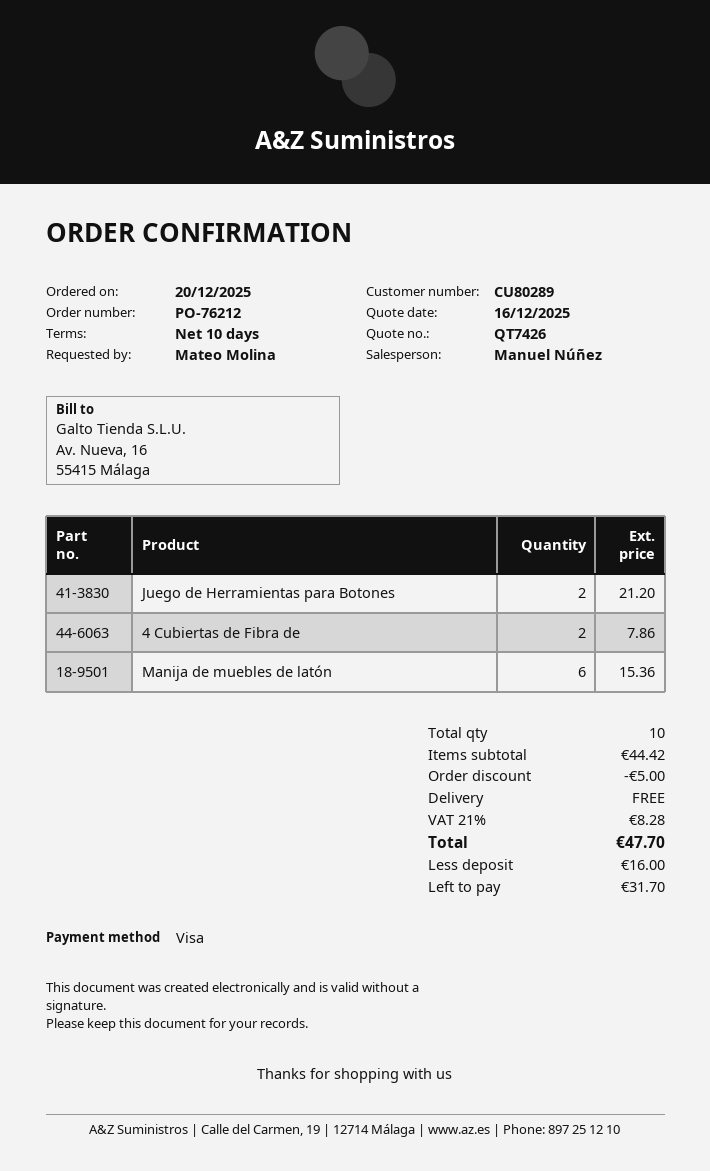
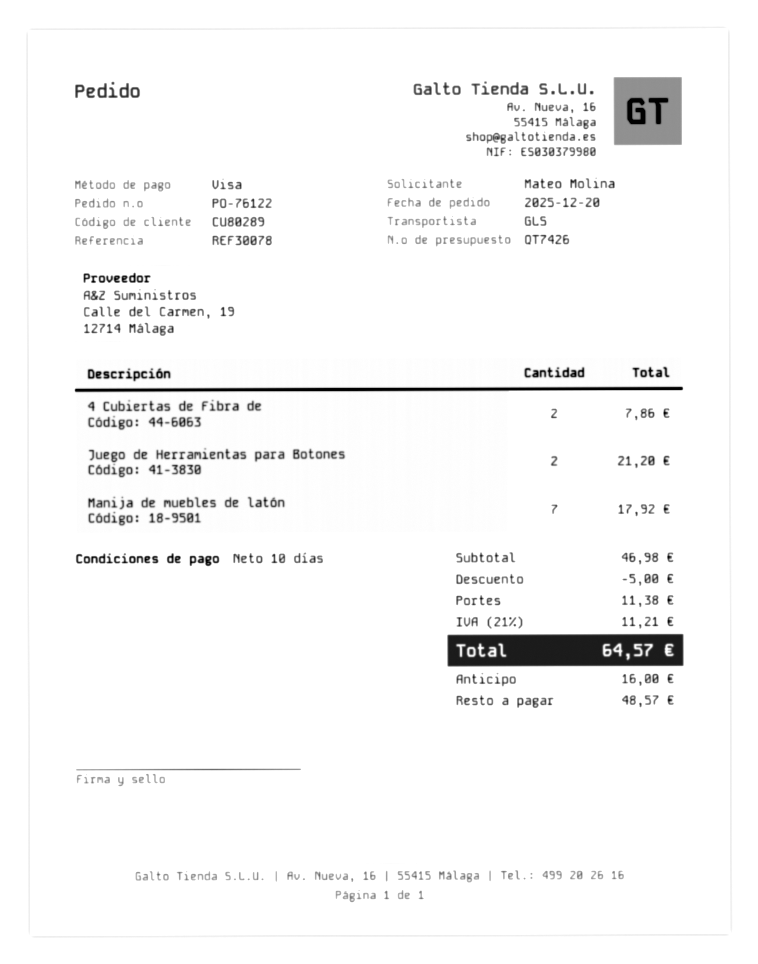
order number: PO-76212 -> PO-76122
Manija de muebles de latón: 6 for 15.36 -> 7 for 17.92
subtotal: 44.42 -> 46.98
shipping: 0.00 -> 11.38
tax: 21% = 8.28 -> 21% = 11.21
total: 47.70 -> 64.57
balance: 31.70 -> 48.57

